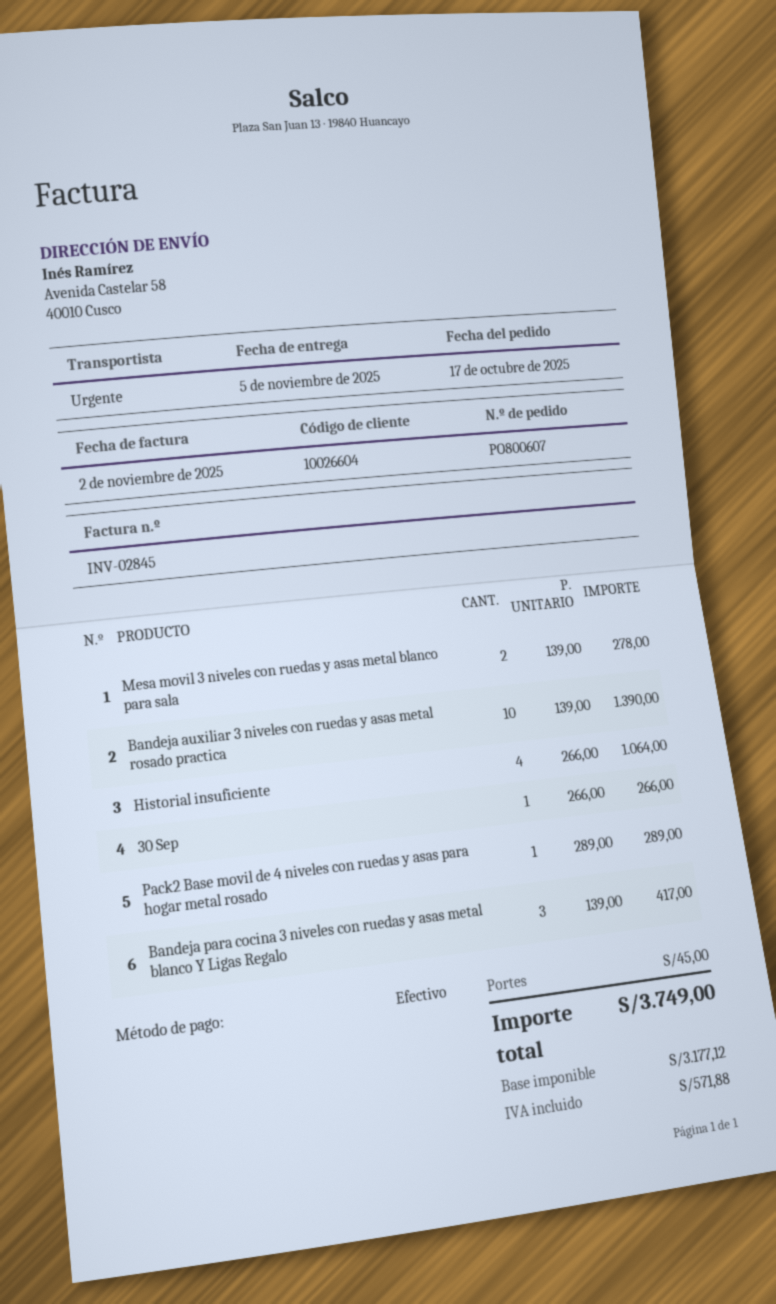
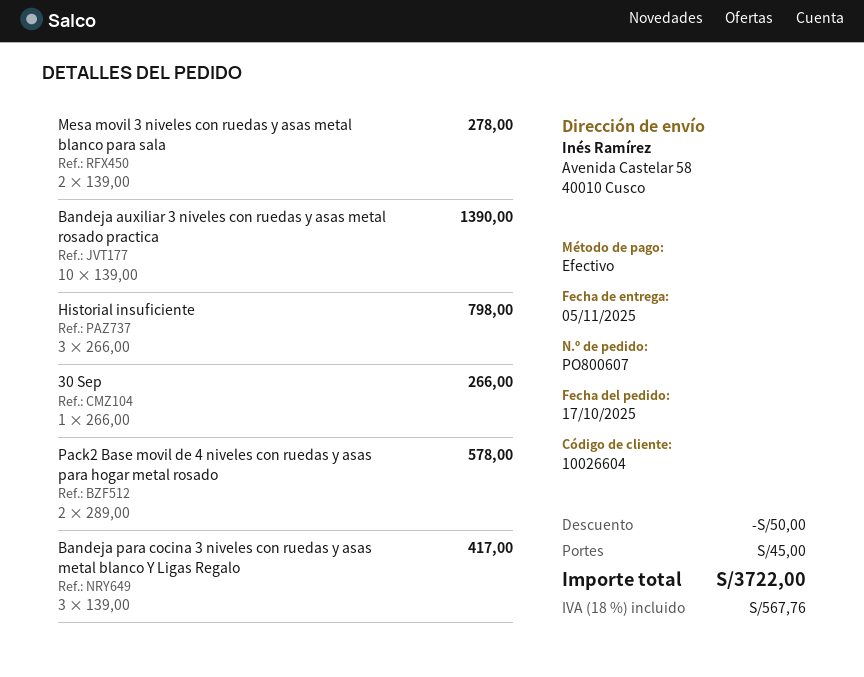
Historial insuficiente: 4 x 266.00 = 1064.00 -> 3 x 266.00 = 798.00
Pack2 Base movil de 4 niveles con ruedas y asas para hogar metal rosado: 1 x 289.00 = 289.00 -> 2 x 289.00 = 578.00
discount: none -> 50.00
tax: 571.88 -> 567.76
total: 3749.00 -> 3722.00

